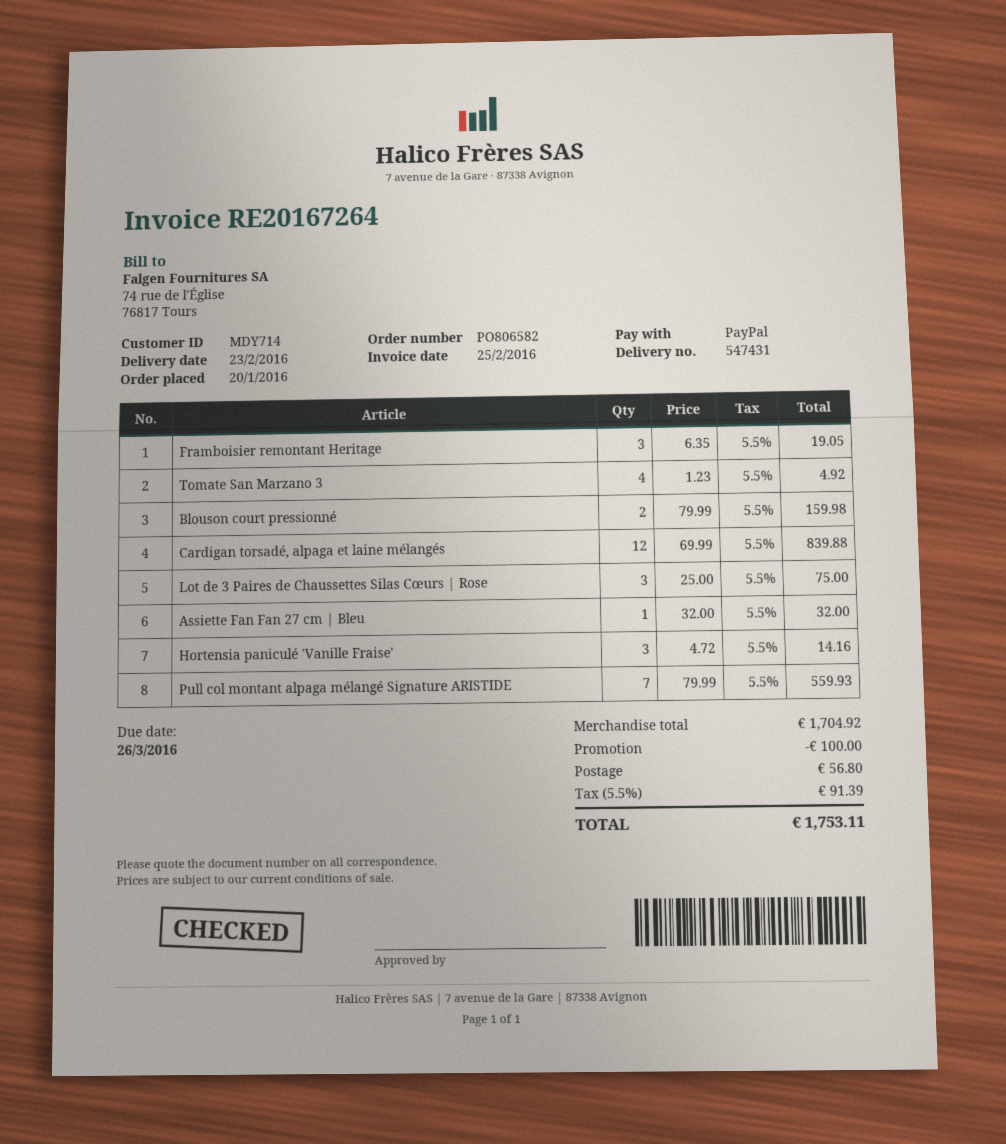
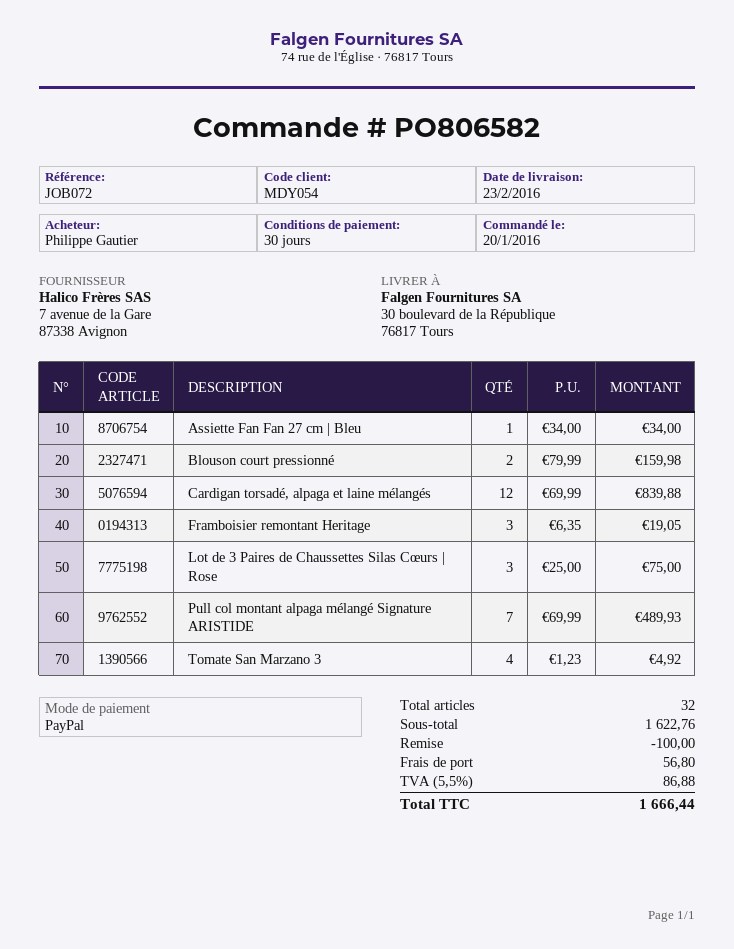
customer number: MDY714 -> MDY054
Assiette Fan Fan 27 cm | Bleu: 1 x 32.00 = 32.00 -> 1 x 34.00 = 34.00
Hortensia paniculé 'Vanille Fraise': 3 x 4.72 = 14.16 -> none
Pull col montant alpaga mélangé Signature ARISTIDE: 7 x 79.99 = 559.93 -> 7 x 69.99 = 489.93
subtotal: 1704.92 -> 1622.76
tax: 5.5% = 91.39 -> 5.5% = 86.88
total: 1753.11 -> 1666.44

